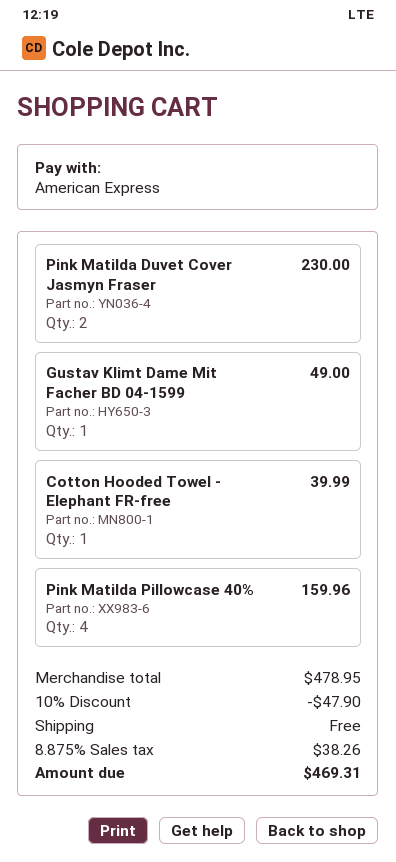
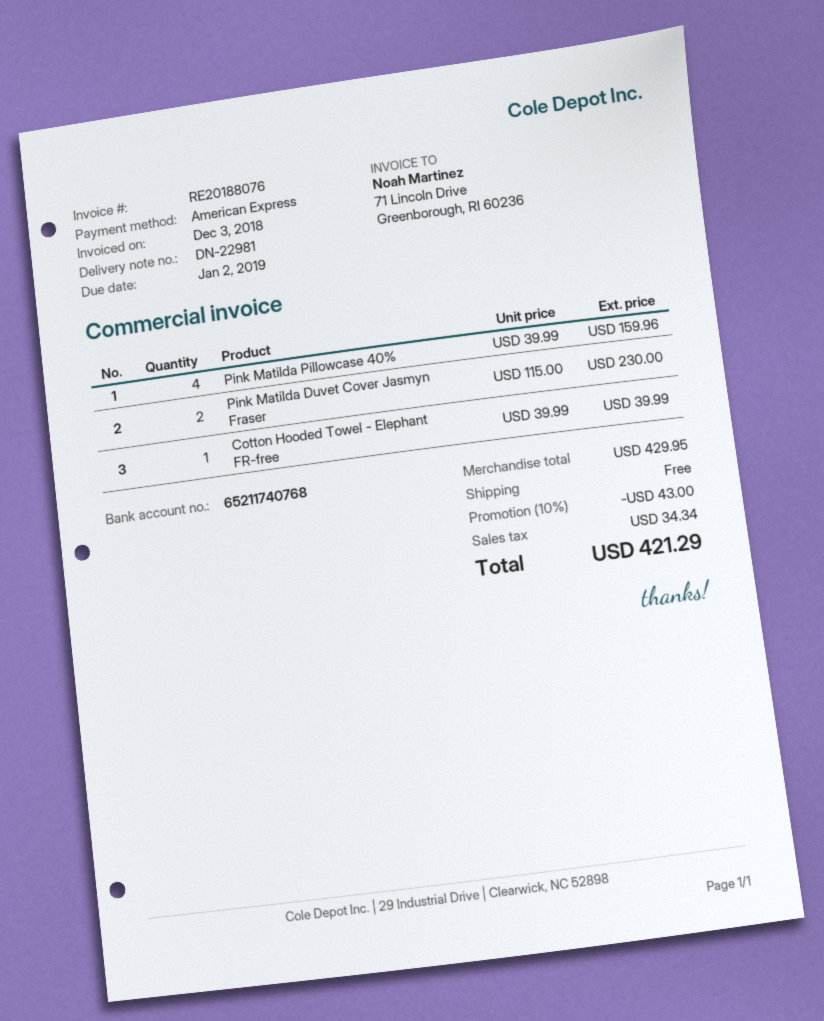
Gustav Klimt Dame Mit Facher BD 04-1599: 1 for 49.00 -> none
subtotal: 478.95 -> 429.95
discount: 10% = 47.90 -> 10% = 43.00
tax: 38.26 -> 34.34
total: 469.31 -> 421.29

